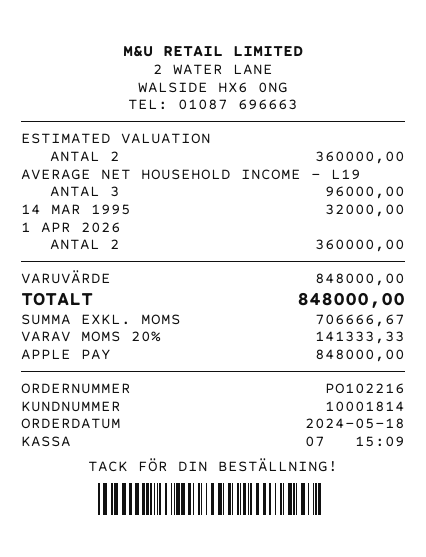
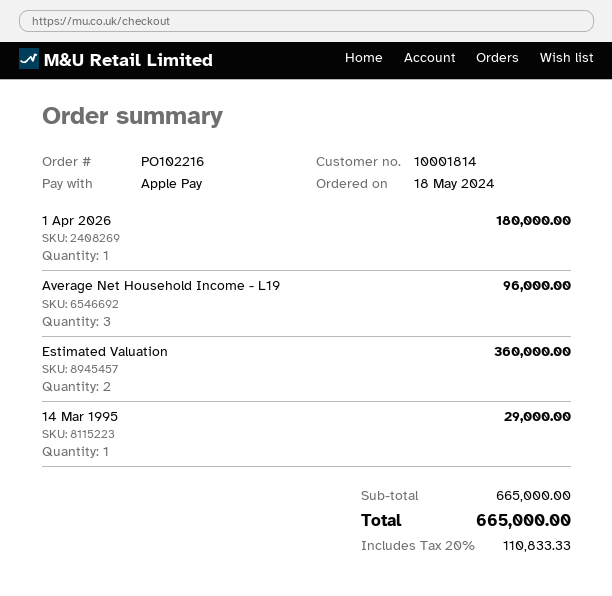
14 MAR 1995: 1 for 32000.00 -> 1 for 29000.00
1 APR 2026: 2 for 360000.00 -> 1 for 180000.00
subtotal: 848000.00 -> 665000.00
tax: 20% = 141333.33 -> 20% = 110833.33
total: 848000.00 -> 665000.00

